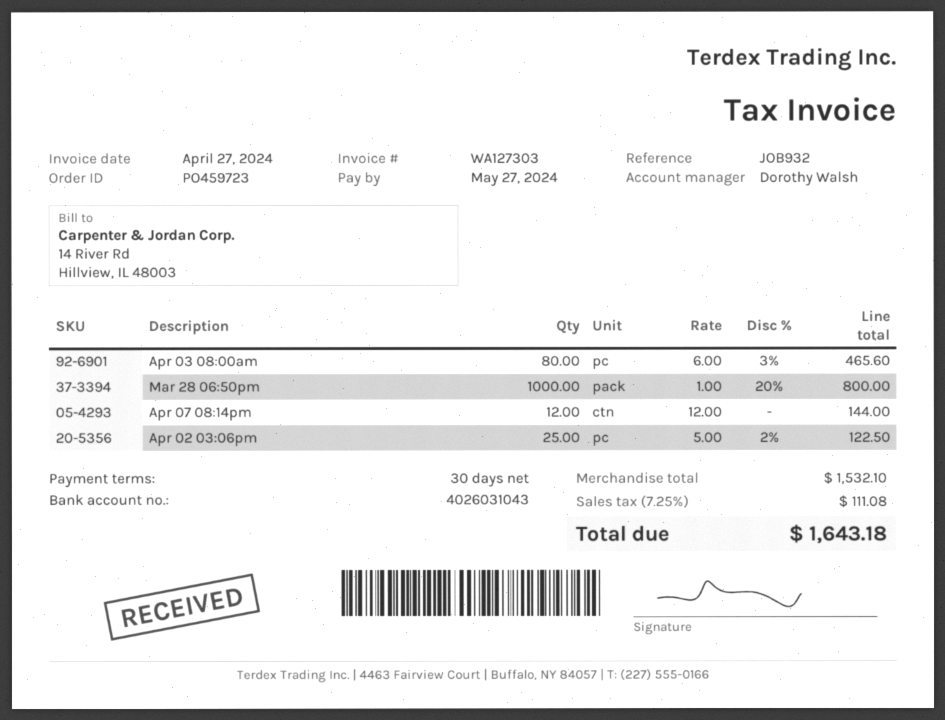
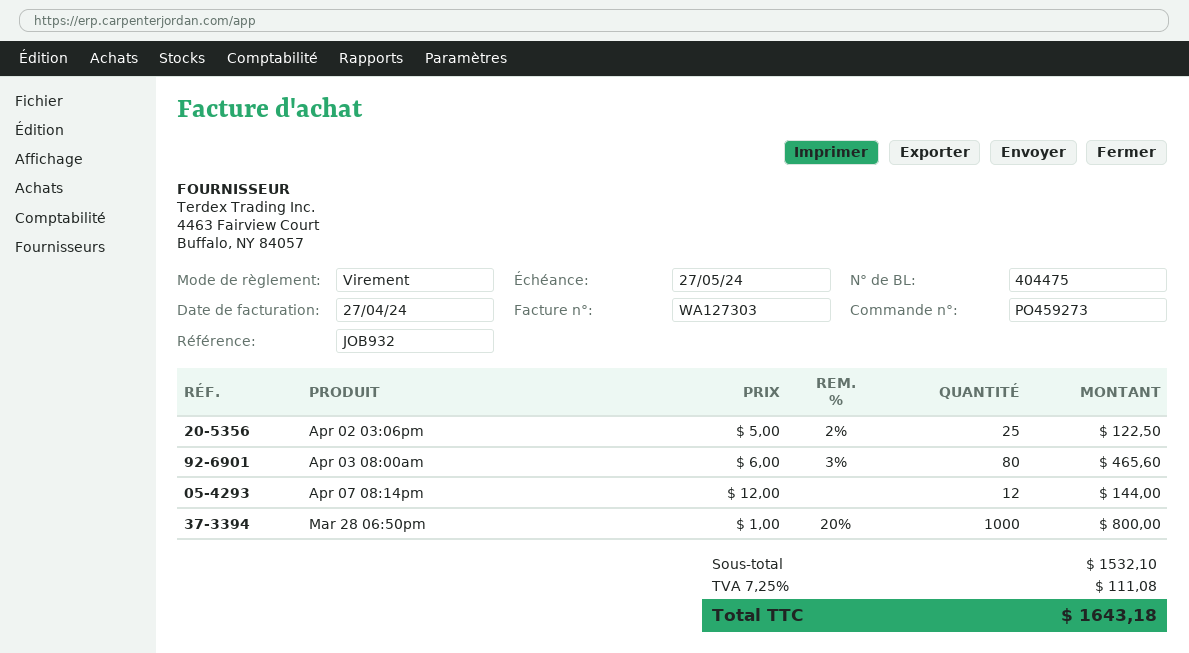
order number: PO459723 -> PO459273

